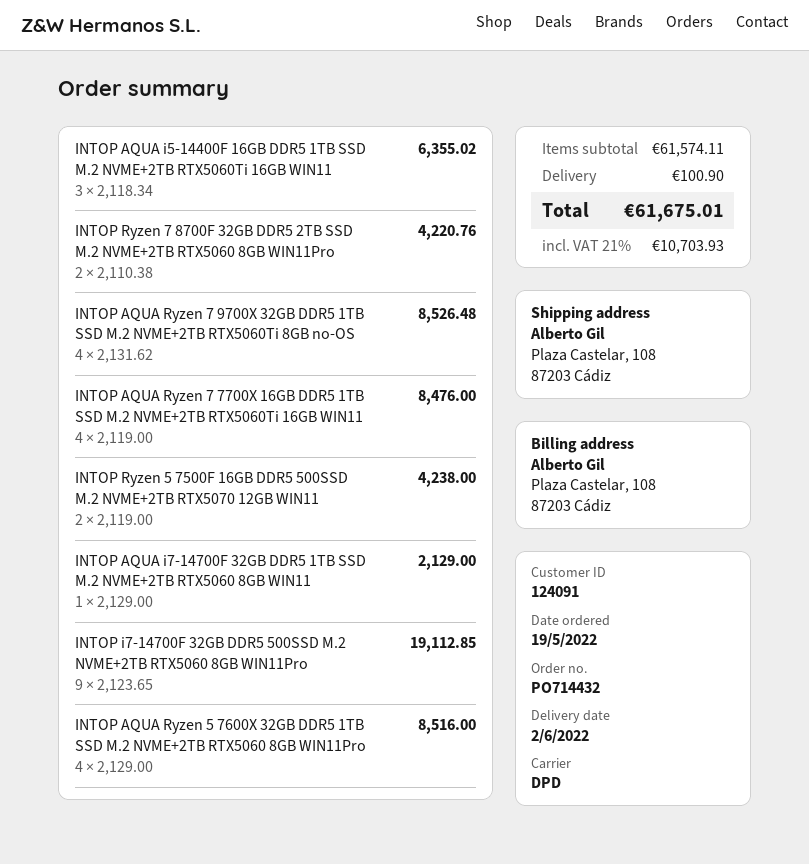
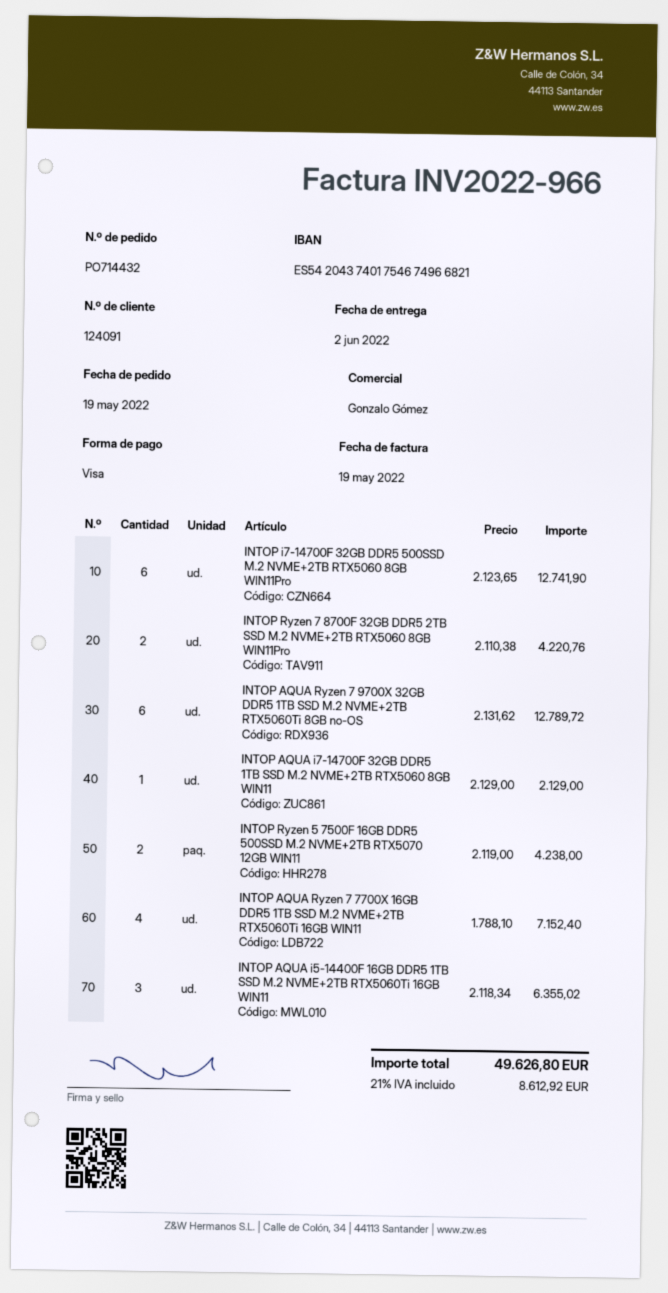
INTOP AQUA Ryzen 7 9700X 32GB DDR5 1TB SSD M.2 NVME+2TB RTX5060Ti 8GB no-OS: 4 x 2131.62 = 8526.48 -> 6 x 2131.62 = 12789.72
INTOP AQUA Ryzen 7 7700X 16GB DDR5 1TB SSD M.2 NVME+2TB RTX5060Ti 16GB WIN11: 4 x 2119.00 = 8476.00 -> 4 x 1788.10 = 7152.40
INTOP i7-14700F 32GB DDR5 500SSD M.2 NVME+2TB RTX5060 8GB WIN11Pro: 9 x 2123.65 = 19112.85 -> 6 x 2123.65 = 12741.90
INTOP AQUA Ryzen 5 7600X 32GB DDR5 1TB SSD M.2 NVME+2TB RTX5060 8GB WIN11Pro: 4 x 2129.00 = 8516.00 -> none
shipping: 100.90 -> none
tax: 21% = 10703.93 -> 21% = 8612.92
total: 61675.01 -> 49626.80

